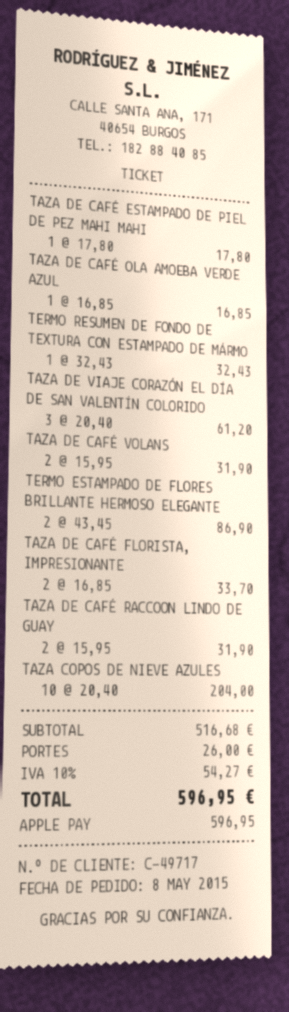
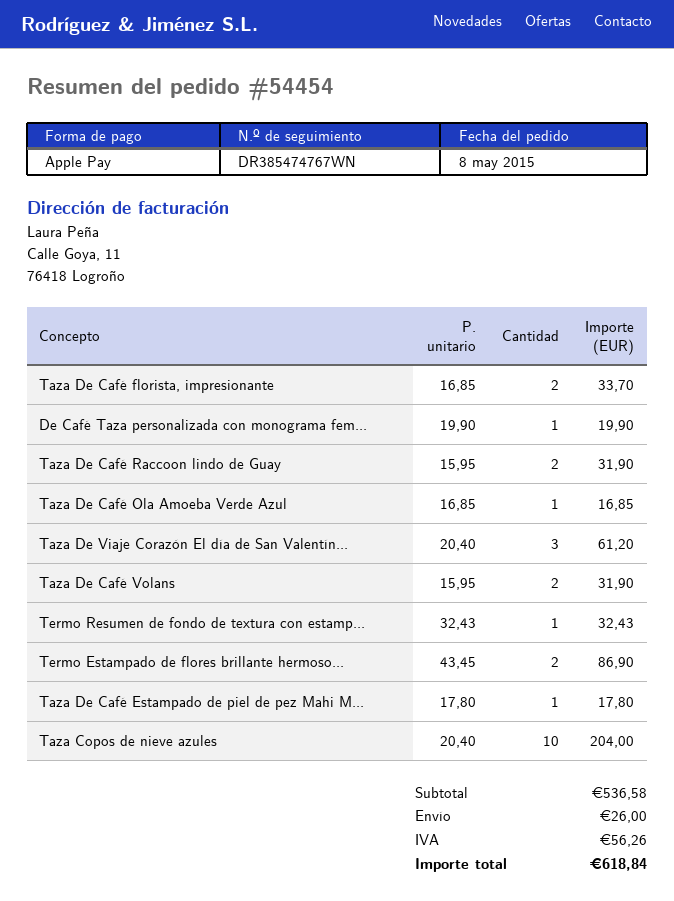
De Café Taza personalizada con monograma fem...: none -> 1 x 19.90 = 19.90
subtotal: 516.68 -> 536.58
tax: 54.27 -> 56.26
total: 596.95 -> 618.84

